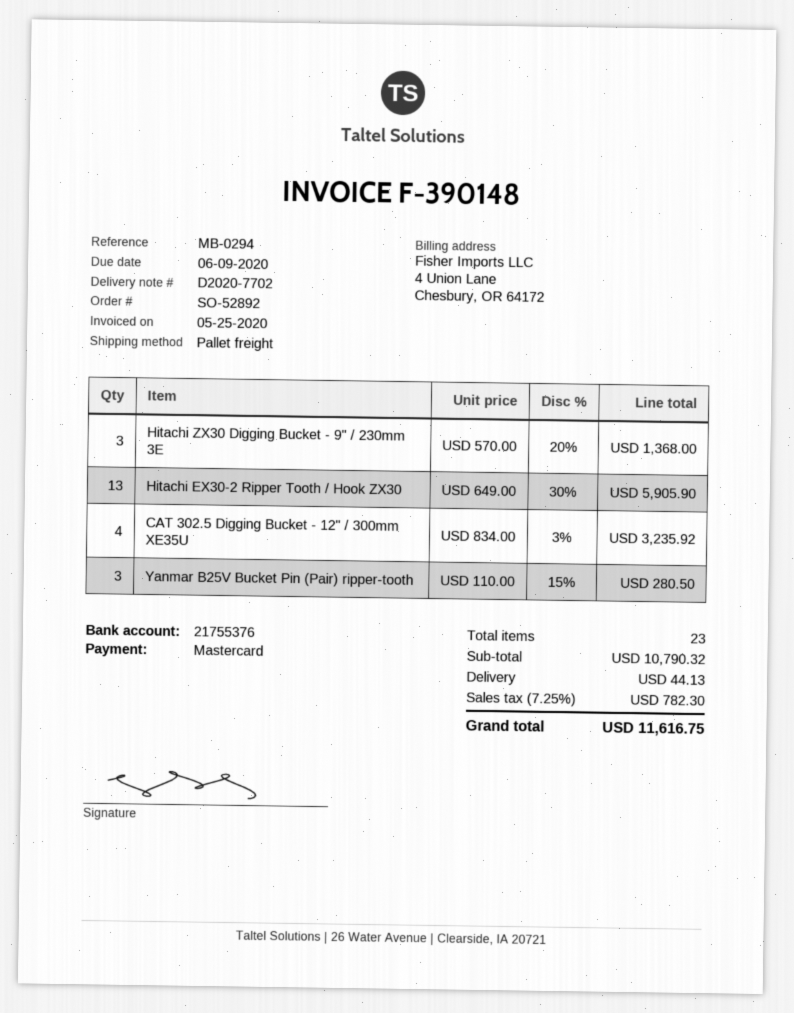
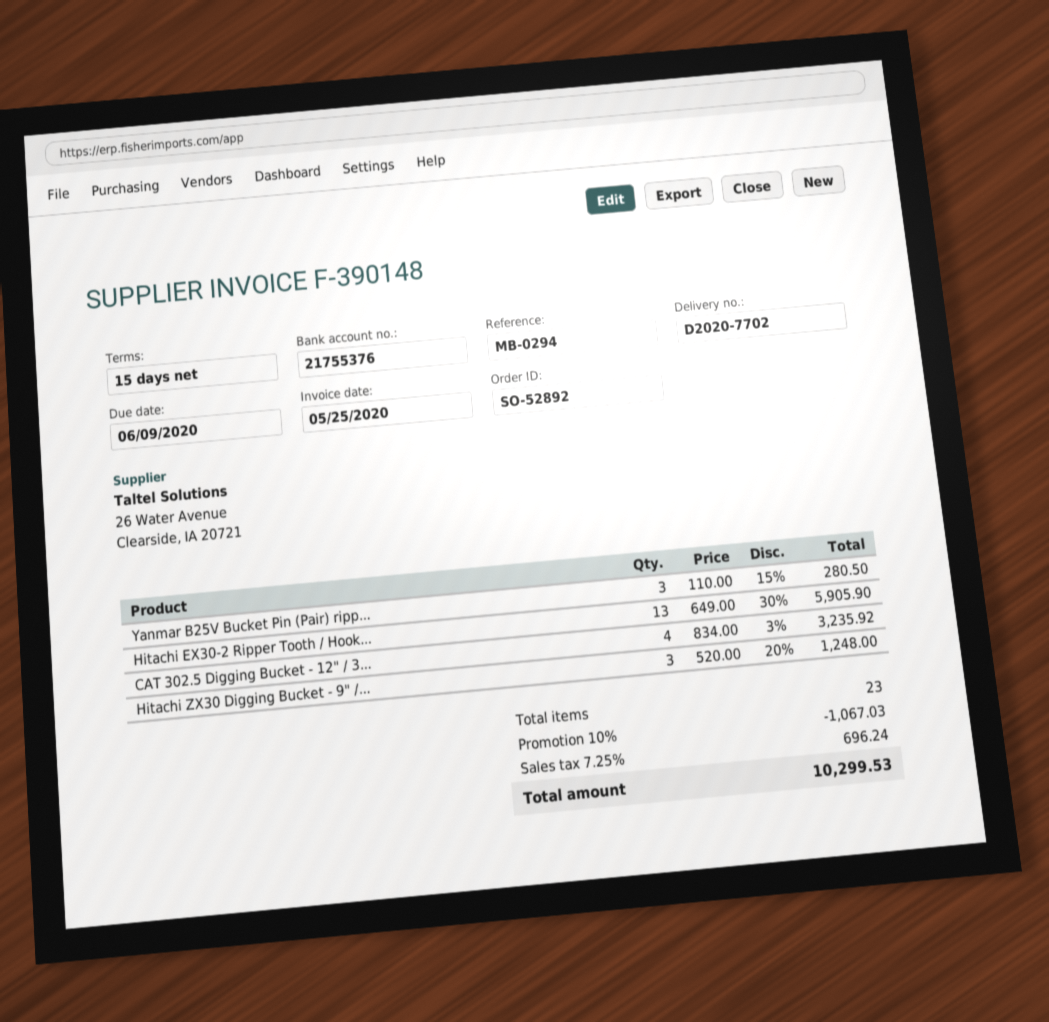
Hitachi ZX30 Digging Bucket - 9" / 230mm 3E: 3 x 570.00 - 20% = 1368.00 -> 3 x 520.00 - 20% = 1248.00
discount: none -> 10% = 1067.03
shipping: 44.13 -> none
tax: 7.25% = 782.30 -> 7.25% = 696.24
total: 11616.75 -> 10299.53

